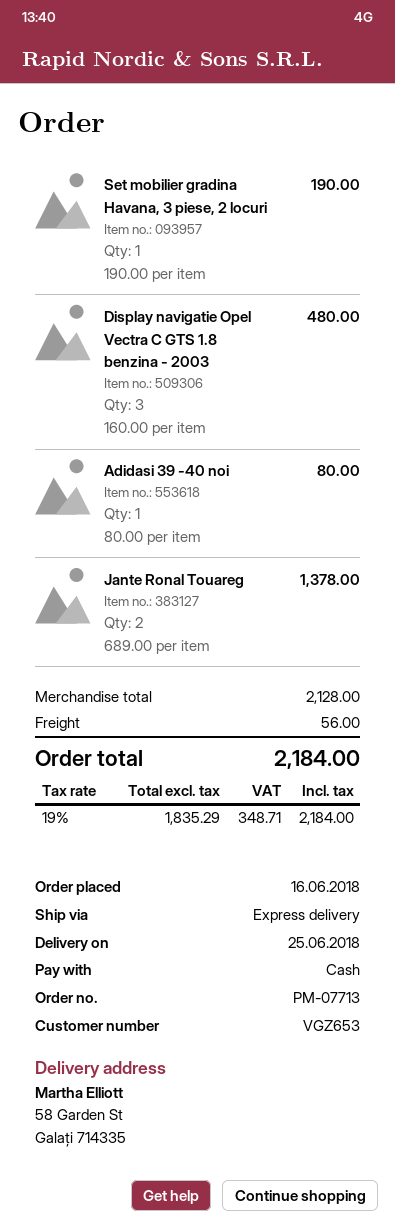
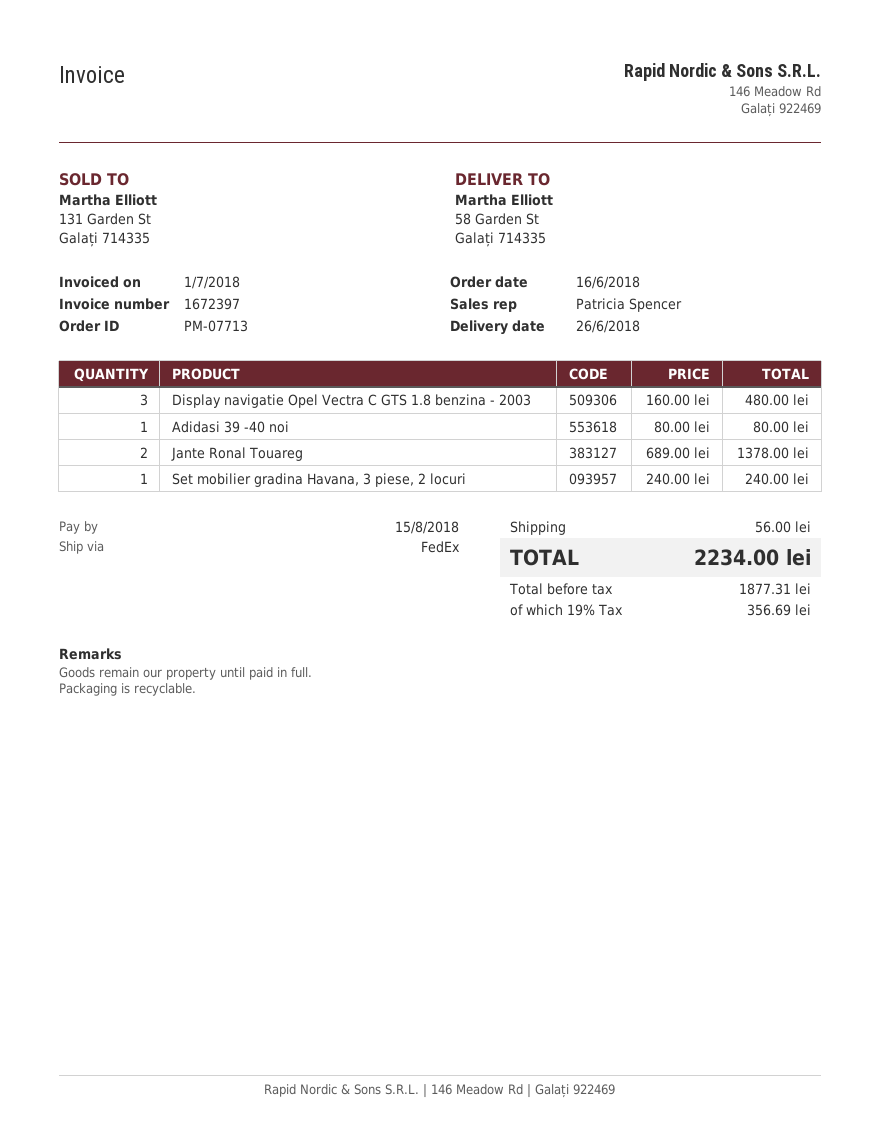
delivery date: 2018-06-25 -> 2018-06-26
shipping method: express -> FedEx
Set mobilier gradina Havana, 3 piese, 2 locuri: 1 x 190.00 = 190.00 -> 1 x 240.00 = 240.00
net: 1835.29 -> 1877.31
tax: 19% = 348.71 -> 19% = 356.69
total: 2184.00 -> 2234.00

